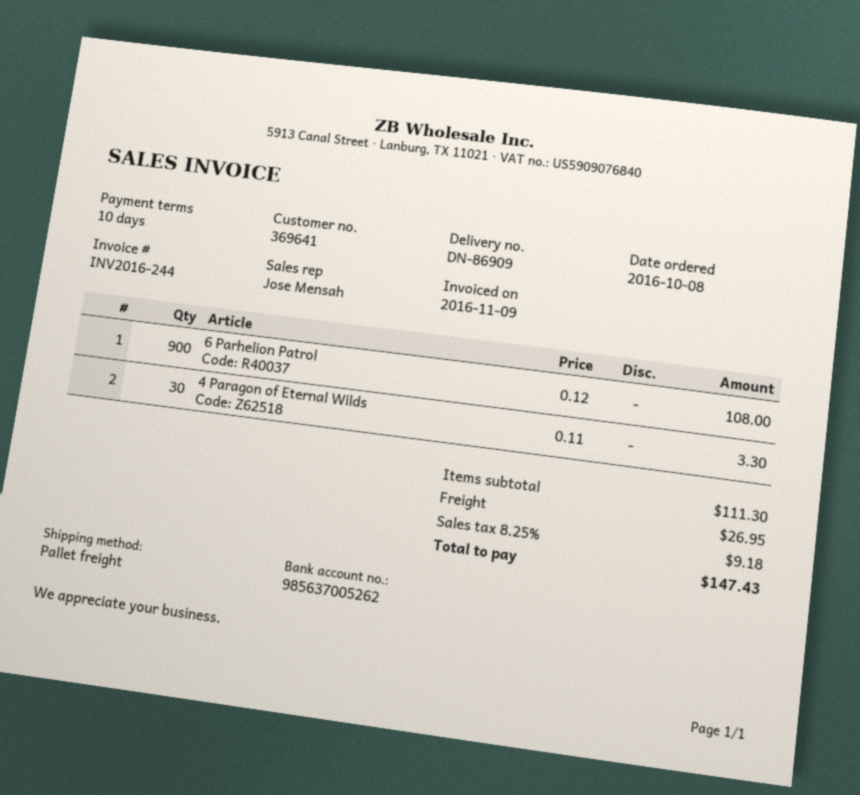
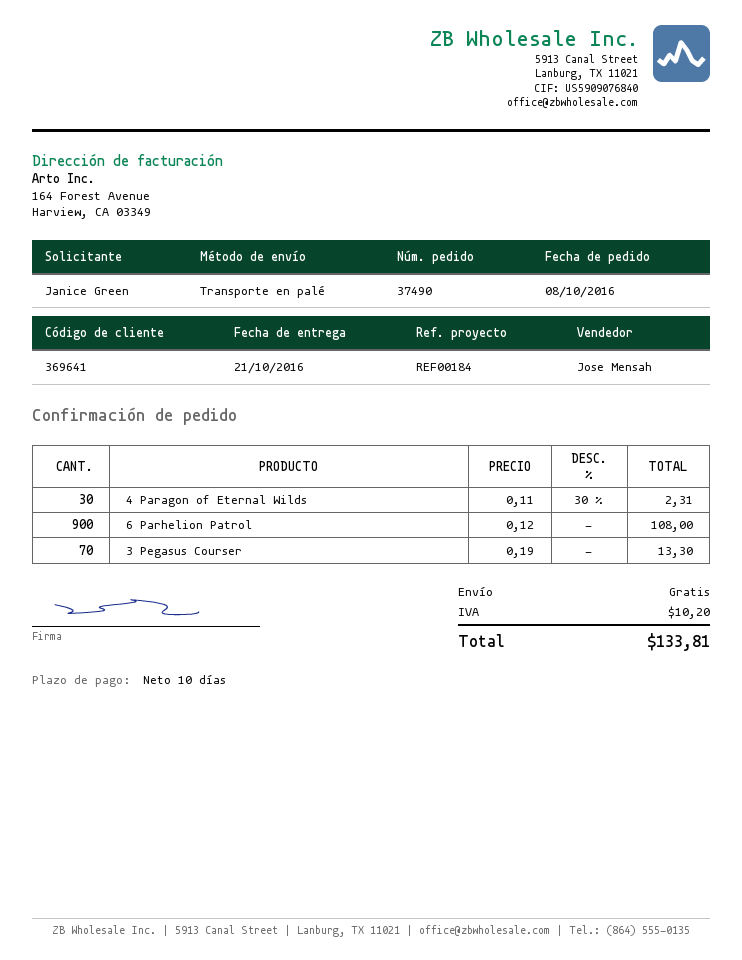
4 Paragon of Eternal Wilds: 30 x 0.11 = 3.30 -> 30 x 0.11 - 30% = 2.31
3 Pegasus Courser: none -> 70 x 0.19 = 13.30
shipping: 26.95 -> 0.00
tax: 9.18 -> 10.20
total: 147.43 -> 133.81

